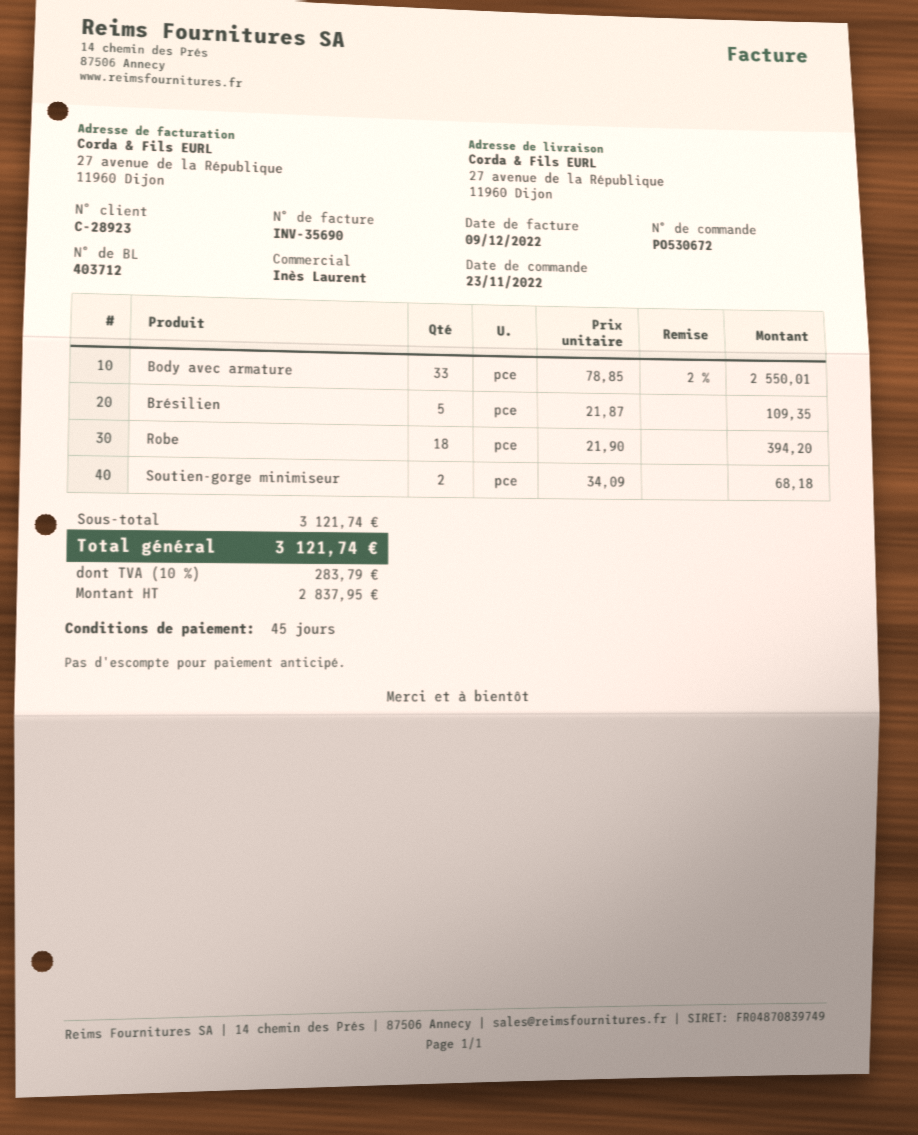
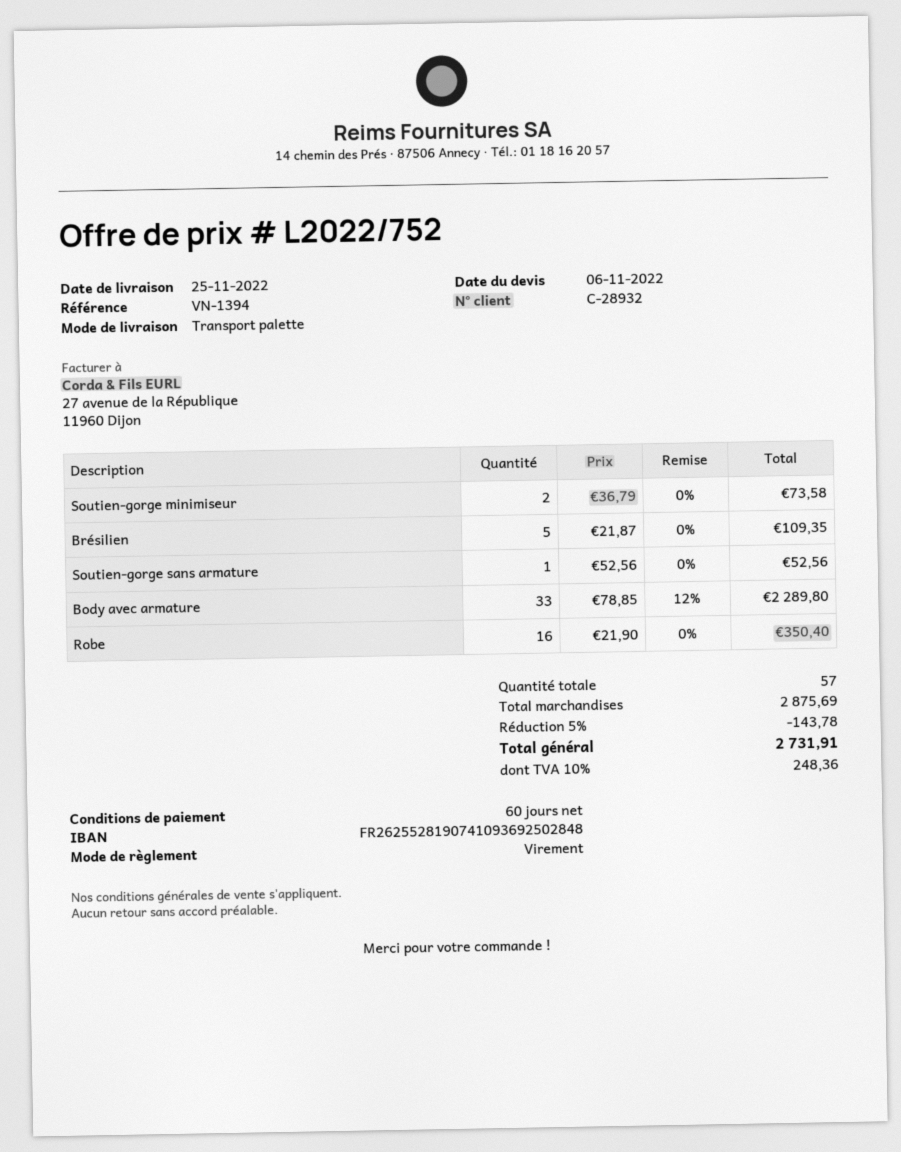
payment terms: 45 days -> 60 days
customer number: C-28923 -> C-28932
Body avec armature: 33 x 78.85 - 2% = 2550.01 -> 33 x 78.85 - 12% = 2289.80
Robe: 18 x 21.90 = 394.20 -> 16 x 21.90 = 350.40
Soutien-gorge minimiseur: 2 x 34.09 = 68.18 -> 2 x 36.79 = 73.58
Soutien-gorge sans armature: none -> 1 x 52.56 = 52.56
subtotal: 3121.74 -> 2875.69
discount: none -> 5% = 143.78
tax: 10% = 283.79 -> 10% = 248.36
total: 3121.74 -> 2731.91

